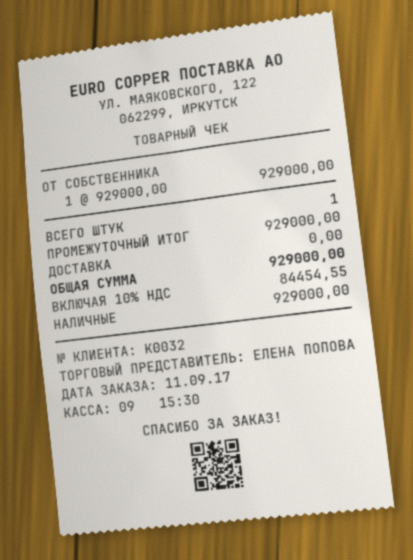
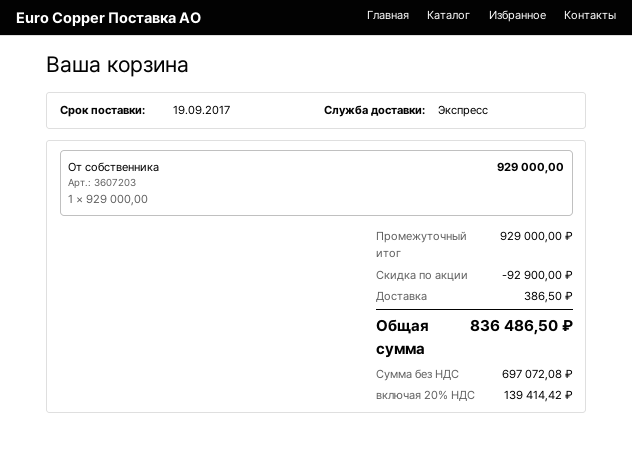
discount: none -> 92900.00
shipping: 0.00 -> 386.50
tax: 10% = 84454.55 -> 20% = 139414.42
total: 929000.00 -> 836486.50

